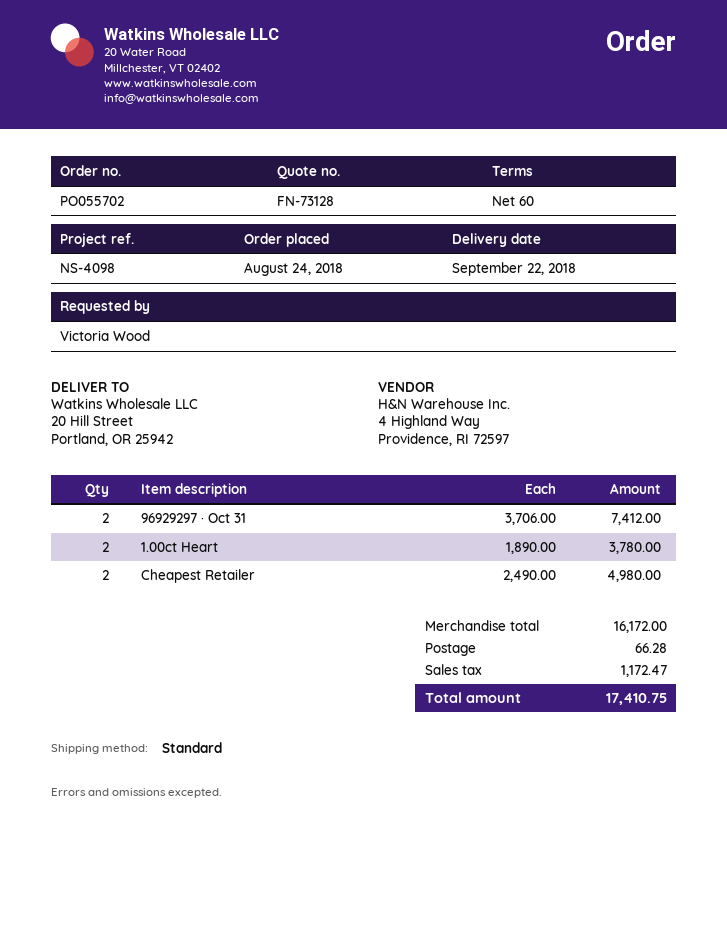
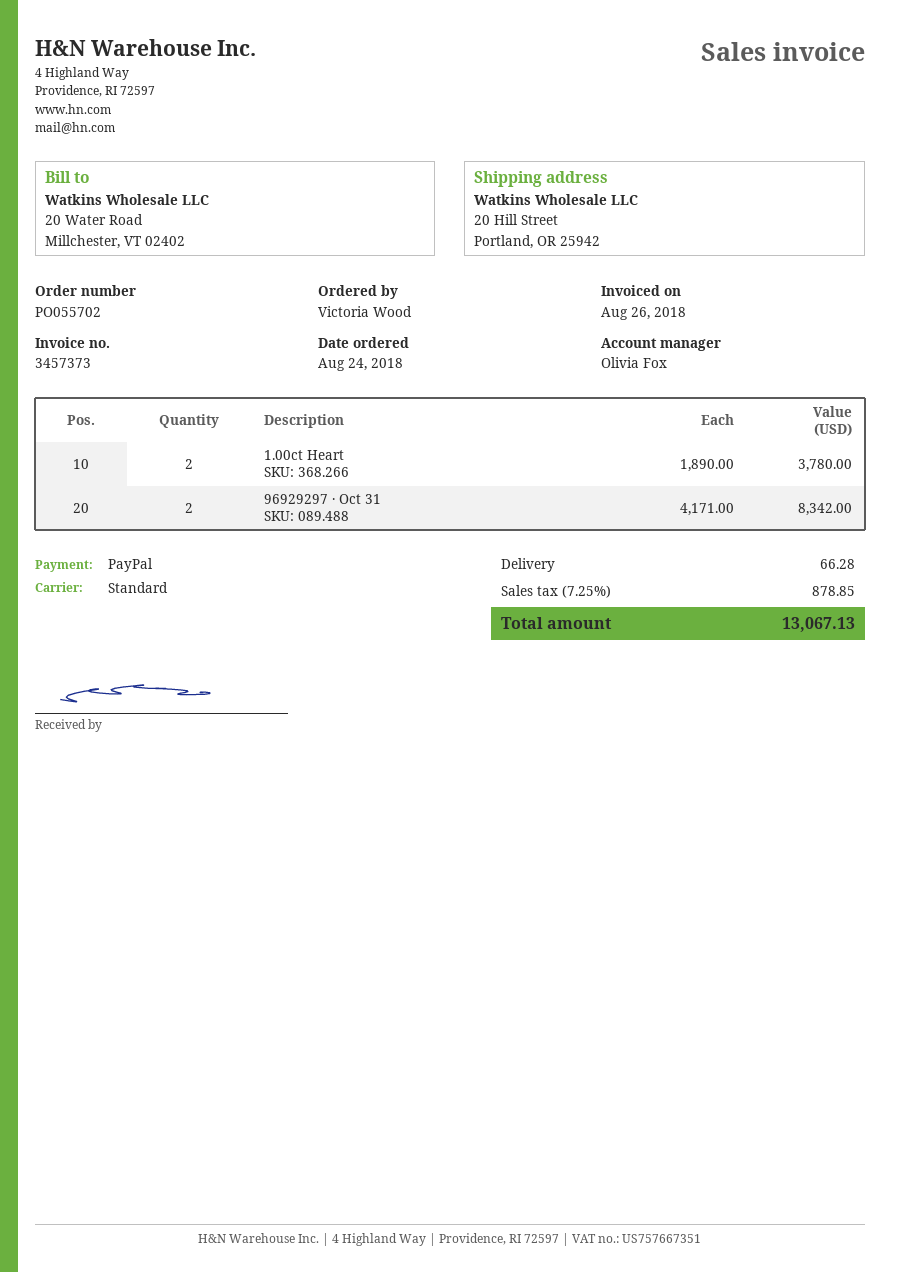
96929297 · Oct 31: 2 x 3706.00 = 7412.00 -> 2 x 4171.00 = 8342.00
Cheapest Retailer: 2 x 2490.00 = 4980.00 -> none
tax: 1172.47 -> 878.85
total: 17410.75 -> 13067.13

